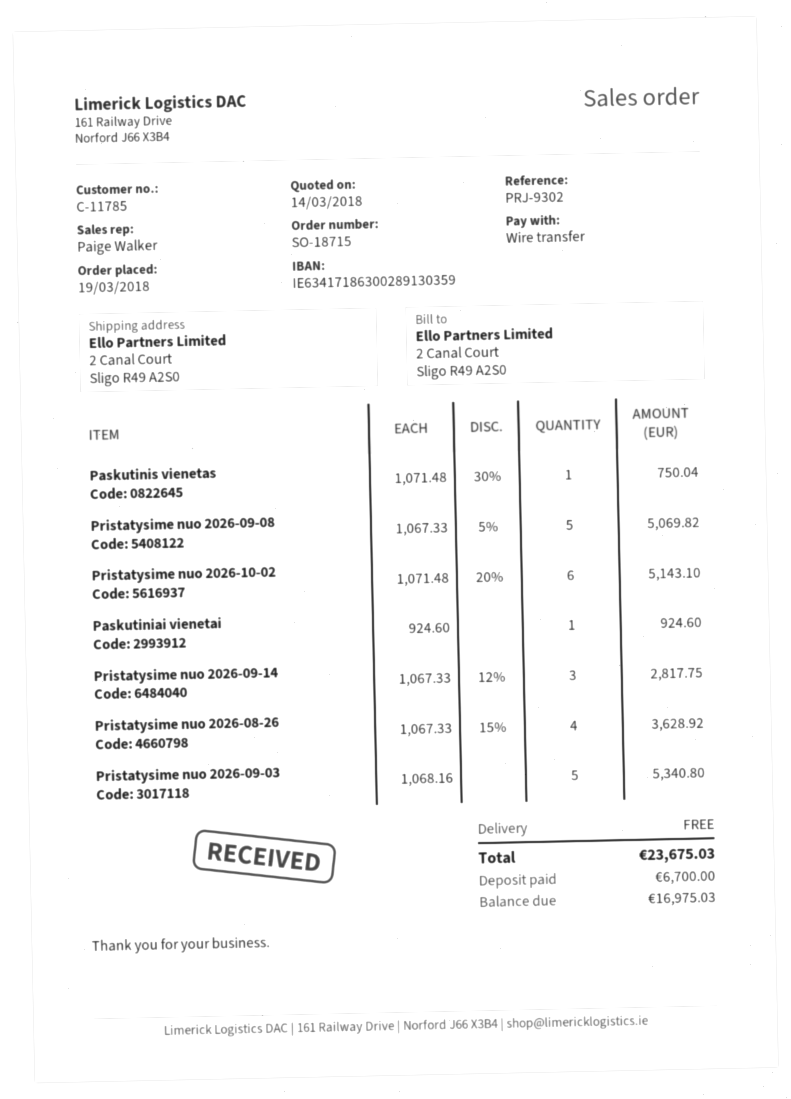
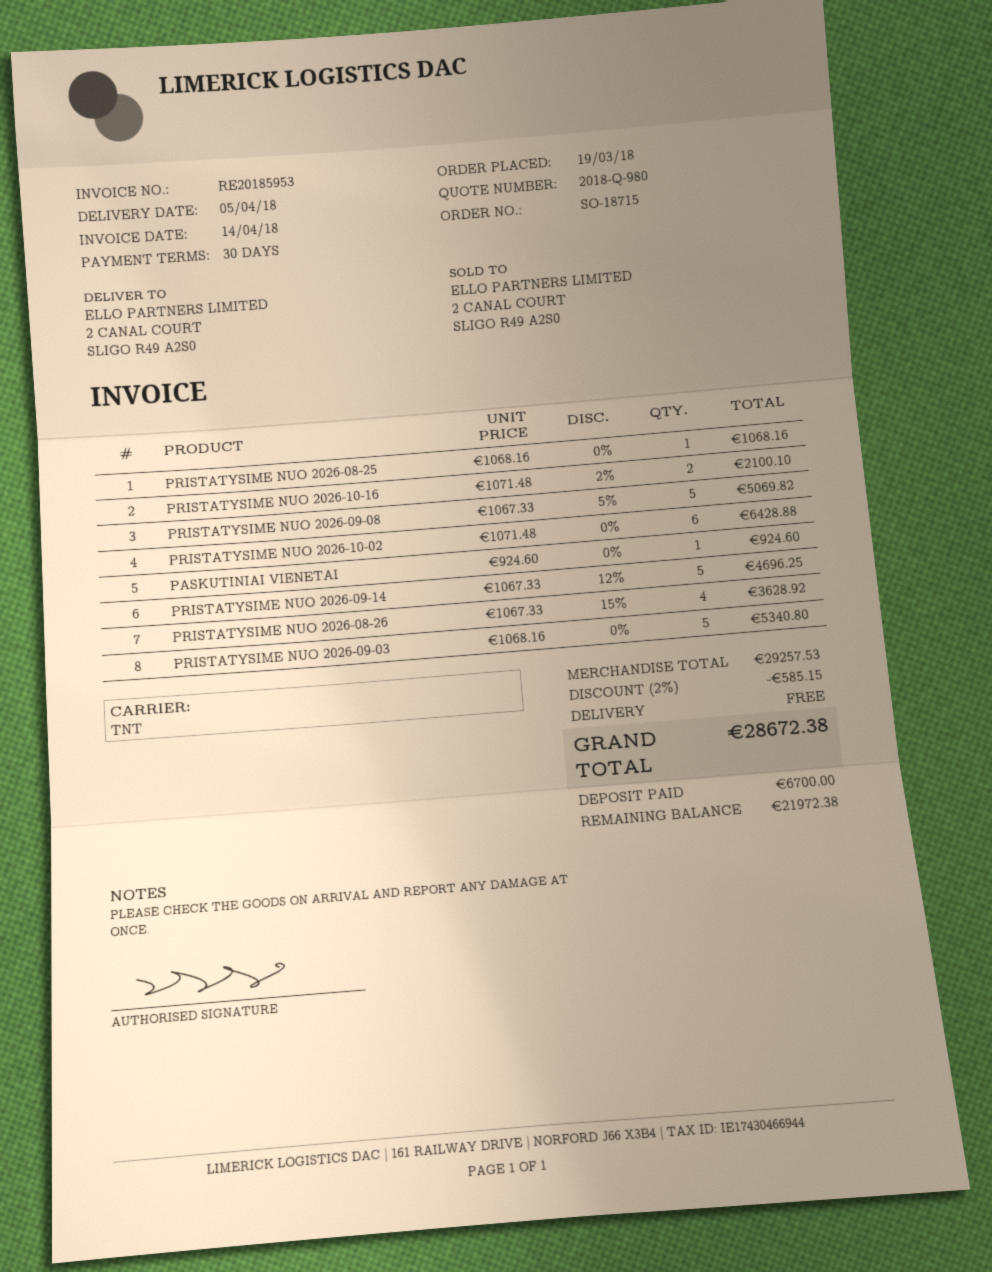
Paskutinis vienetas: 1 x 1071.48 - 30% = 750.04 -> none
Pristatysime nuo 2026‑10‑02: 6 x 1071.48 - 20% = 5143.10 -> 6 x 1071.48 = 6428.88
Pristatysime nuo 2026‑09‑14: 3 x 1067.33 - 12% = 2817.75 -> 5 x 1067.33 - 12% = 4696.25
PRISTATYSIME NUO 2026‑08‑25: none -> 1 x 1068.16 = 1068.16
PRISTATYSIME NUO 2026‑10‑16: none -> 2 x 1071.48 - 2% = 2100.10
discount: none -> 2% = 585.15
total: 23675.03 -> 28672.38
balance: 16975.03 -> 21972.38

